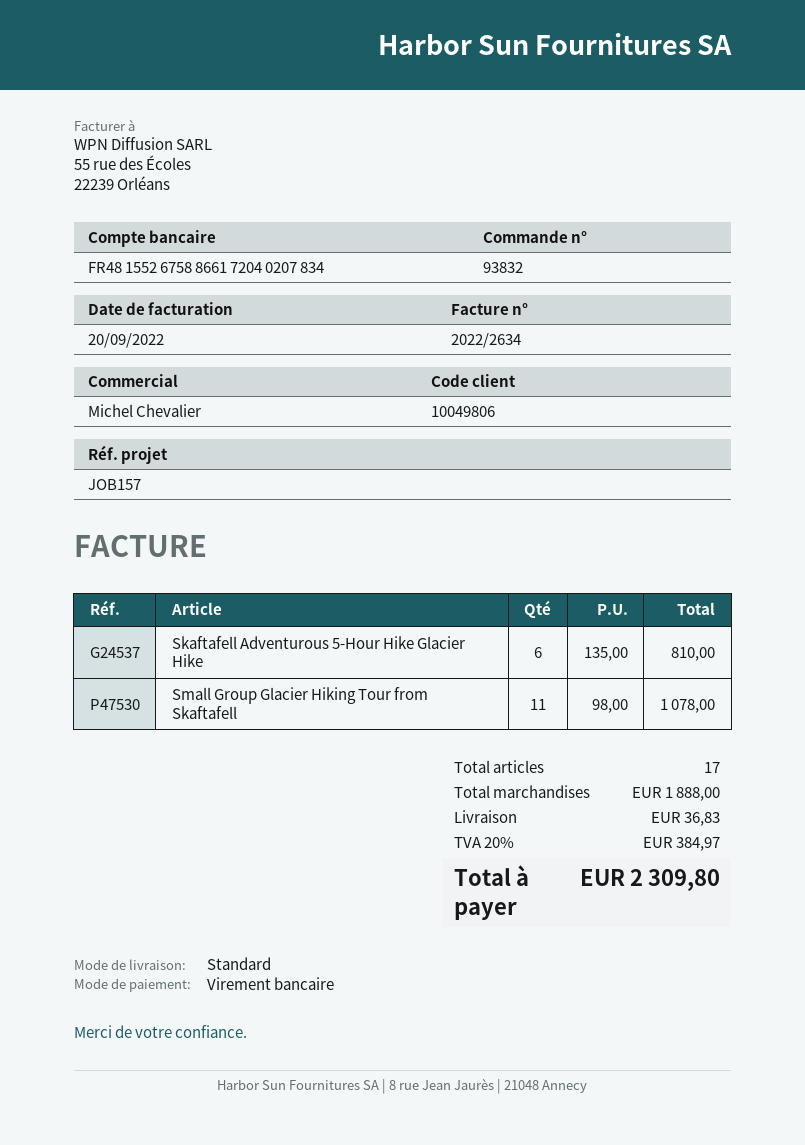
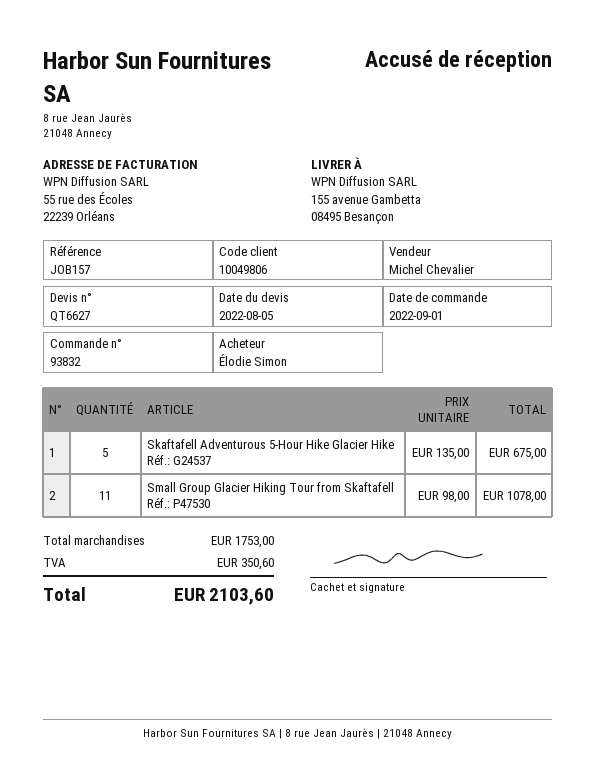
Skaftafell Adventurous 5-Hour Hike Glacier Hike: 6 x 135.00 = 810.00 -> 5 x 135.00 = 675.00
subtotal: 1888.00 -> 1753.00
shipping: 36.83 -> none
tax: 384.97 -> 350.60
total: 2309.80 -> 2103.60

